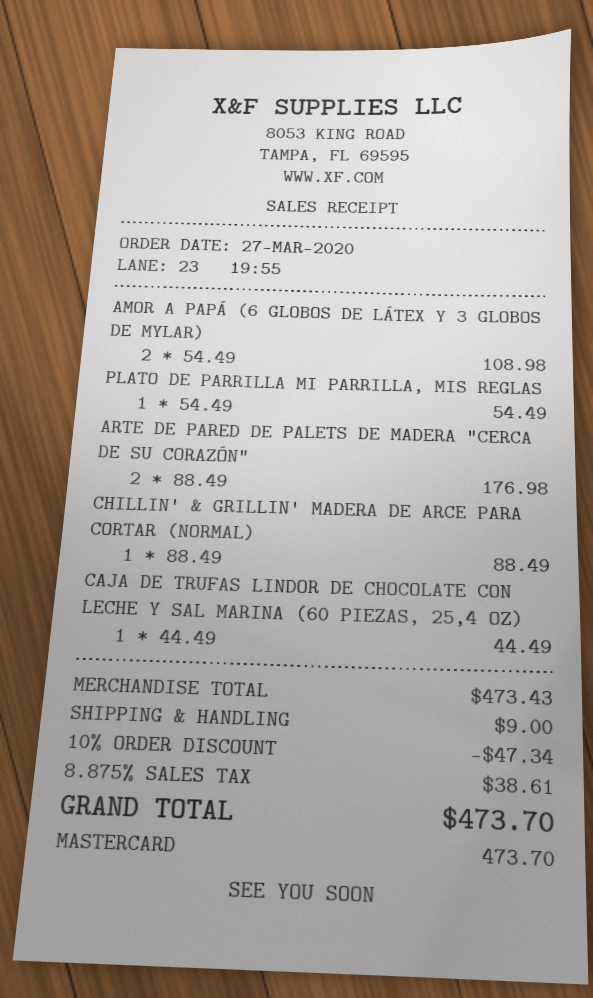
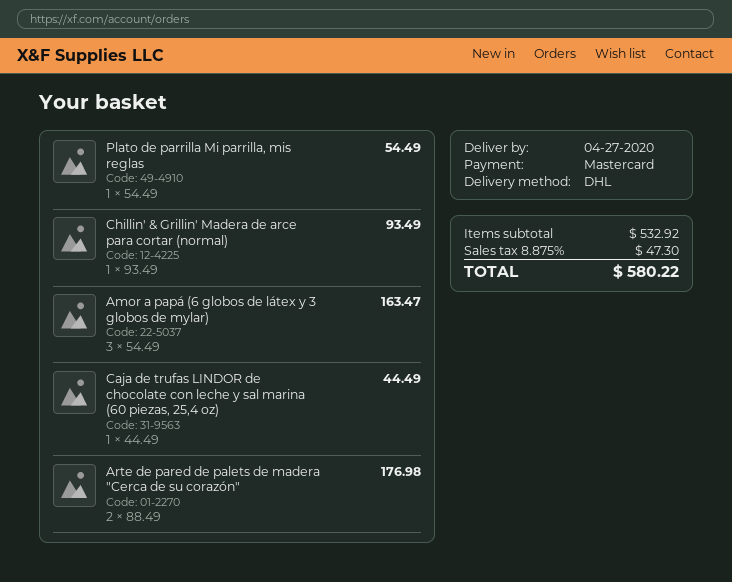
AMOR A PAPÁ (6 GLOBOS DE LÁTEX Y 3 GLOBOS DE MYLAR): 2 x 54.49 = 108.98 -> 3 x 54.49 = 163.47
CHILLIN' & GRILLIN' MADERA DE ARCE PARA CORTAR (NORMAL): 1 x 88.49 = 88.49 -> 1 x 93.49 = 93.49
subtotal: 473.43 -> 532.92
discount: 10% = 47.34 -> none
shipping: 9.00 -> none
tax: 8.875% = 38.61 -> 8.875% = 47.30
total: 473.70 -> 580.22

